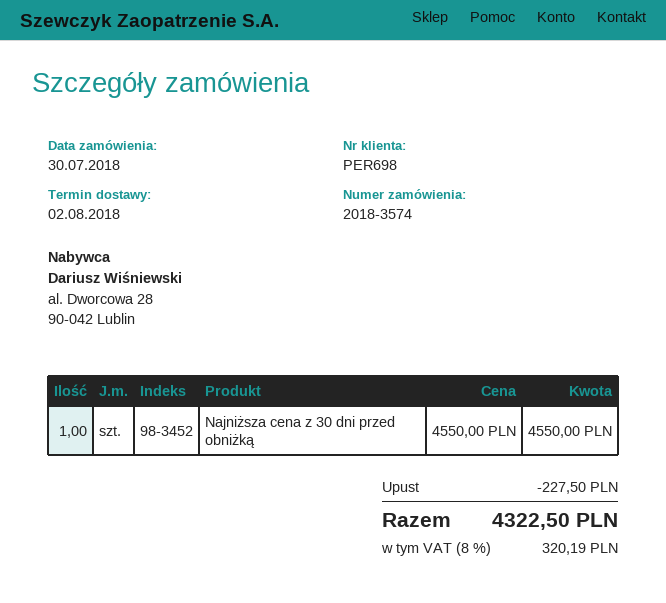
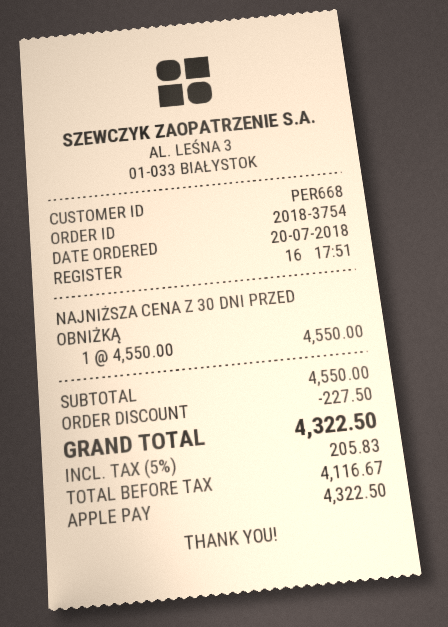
order number: 2018-3574 -> 2018-3754
order date: 2018-07-30 -> 2018-07-20
customer number: PER698 -> PER668
tax: 8% = 320.19 -> 5% = 205.83

